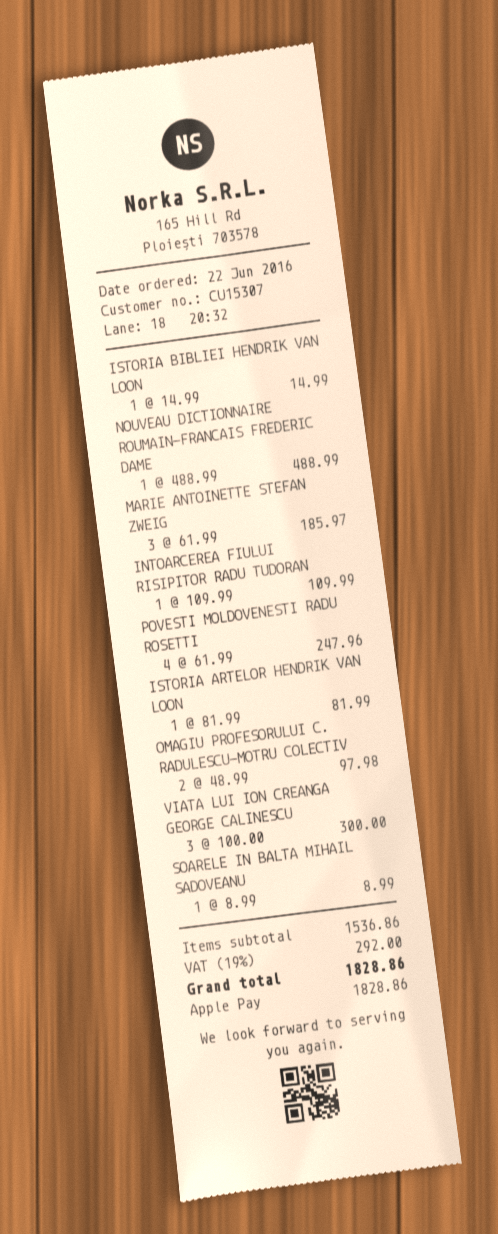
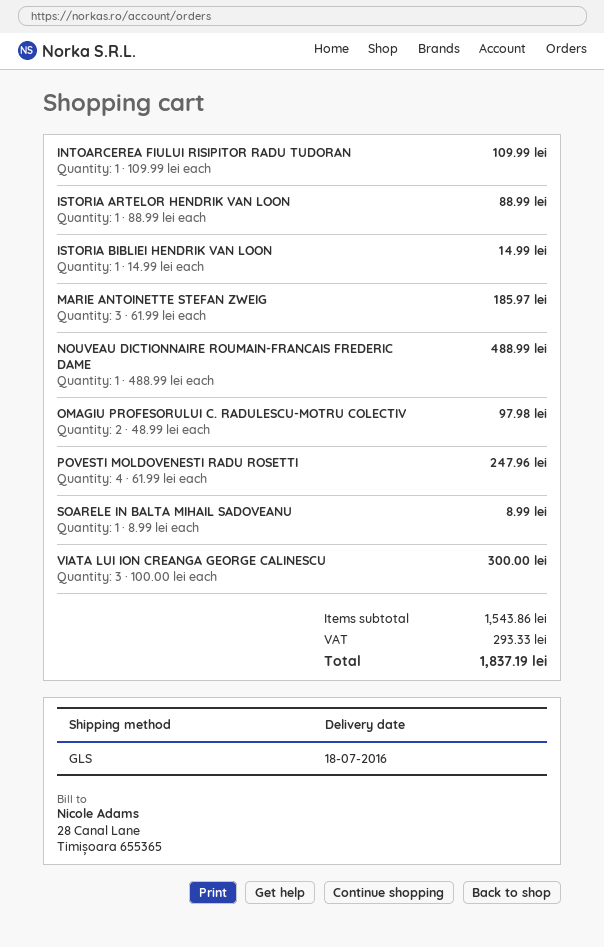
ISTORIA ARTELOR HENDRIK VAN LOON: 1 x 81.99 = 81.99 -> 1 x 88.99 = 88.99
subtotal: 1536.86 -> 1543.86
tax: 292.00 -> 293.33
total: 1828.86 -> 1837.19

